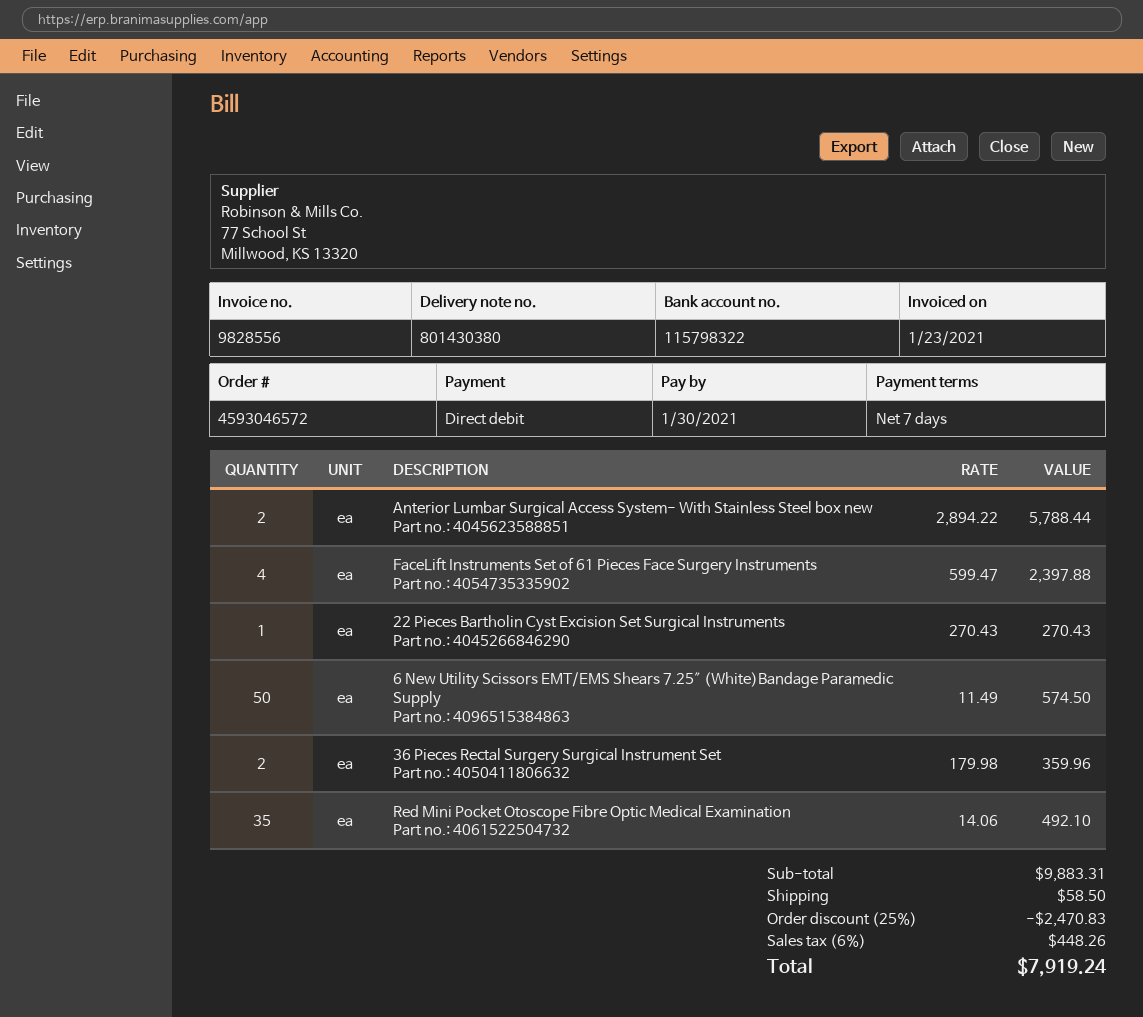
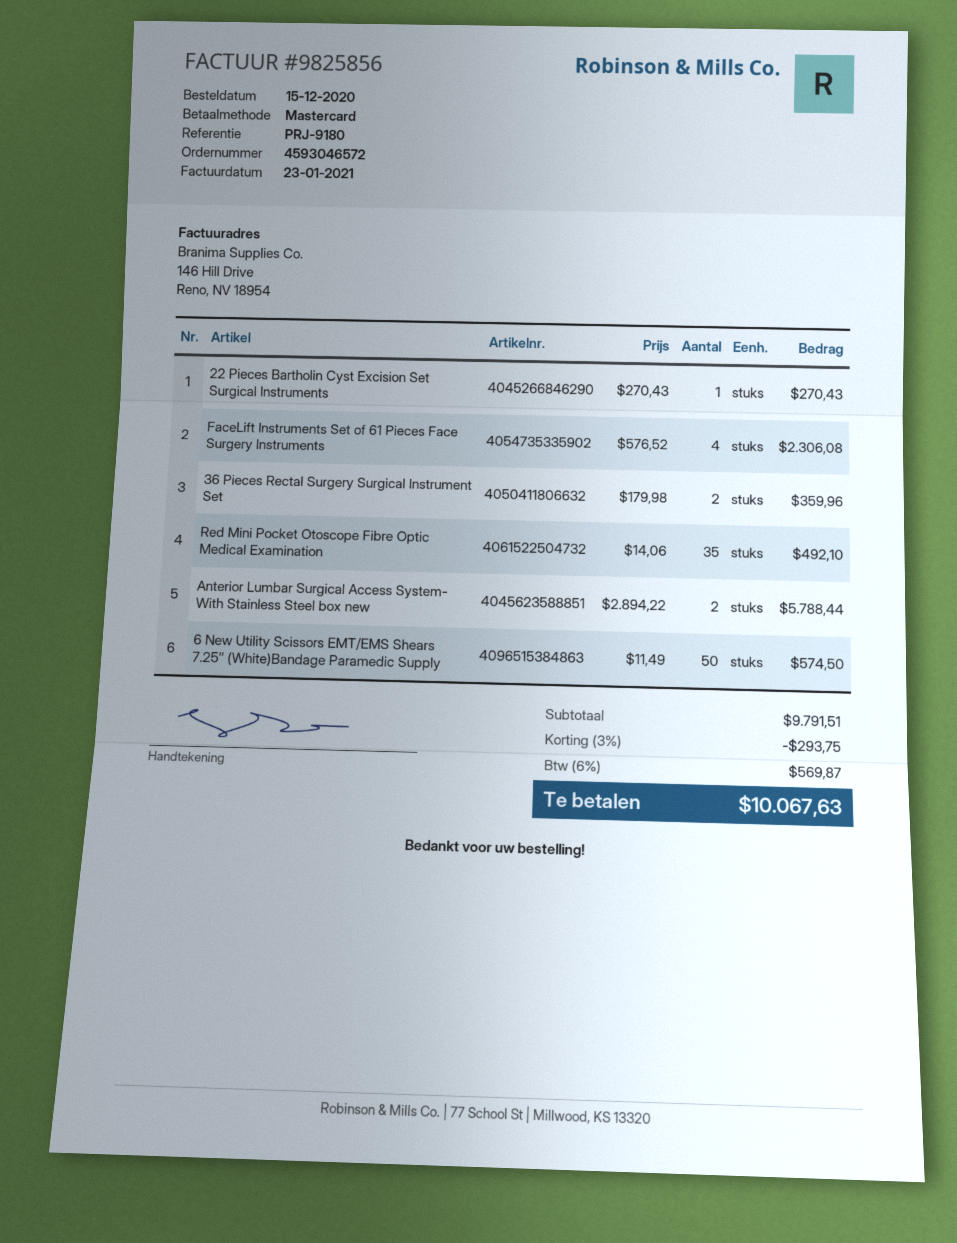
invoice number: 9828556 -> 9825856
payment method: direct debit -> Mastercard
FaceLift Instruments Set of 61 Pieces Face Surgery Instruments: 4 x 599.47 = 2397.88 -> 4 x 576.52 = 2306.08
subtotal: 9883.31 -> 9791.51
discount: 25% = 2470.83 -> 3% = 293.75
shipping: 58.50 -> none
tax: 6% = 448.26 -> 6% = 569.87
total: 7919.24 -> 10067.63

